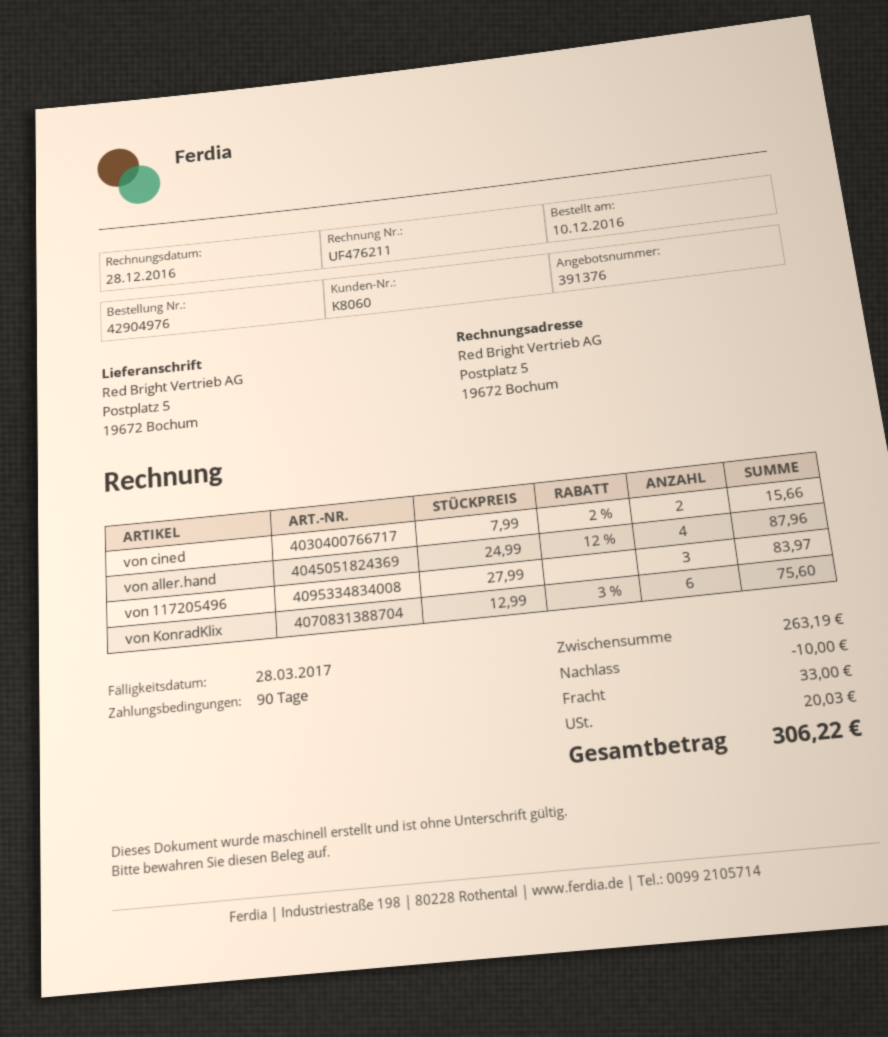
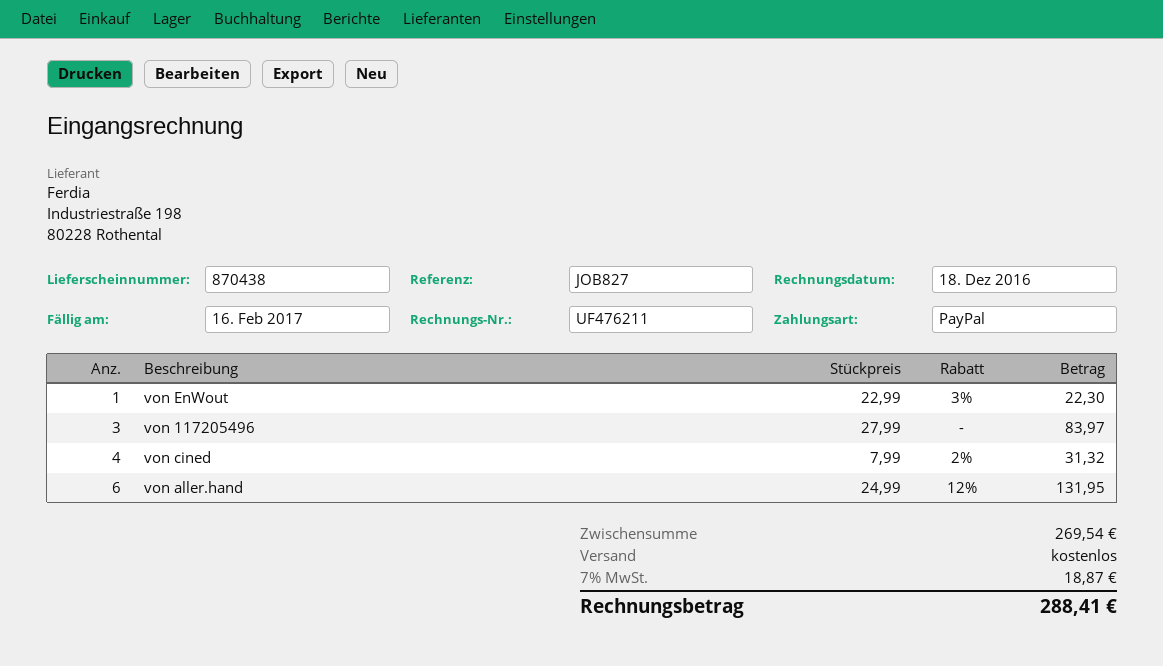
invoice date: 2016-12-28 -> 2016-12-18
due date: 2017-03-28 -> 2017-02-16
von cined: 2 x 7.99 - 2% = 15.66 -> 4 x 7.99 - 2% = 31.32
von aller.hand: 4 x 24.99 - 12% = 87.96 -> 6 x 24.99 - 12% = 131.95
von KonradKlix: 6 x 12.99 - 3% = 75.60 -> none
von EnWout: none -> 1 x 22.99 - 3% = 22.30
subtotal: 263.19 -> 269.54
discount: 10.00 -> none
shipping: 33.00 -> 0.00
tax: 20.03 -> 18.87
total: 306.22 -> 288.41

